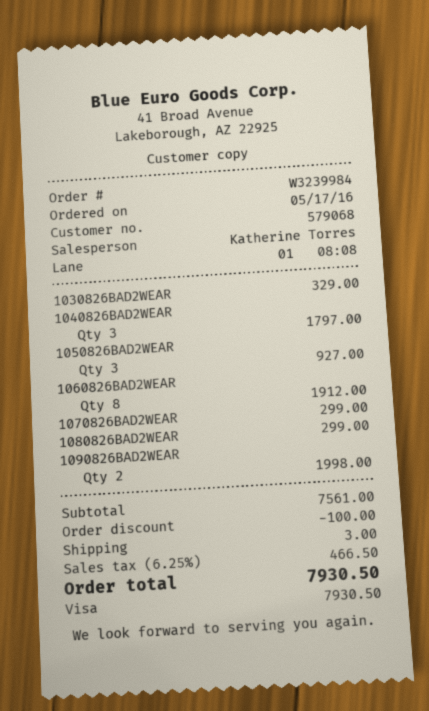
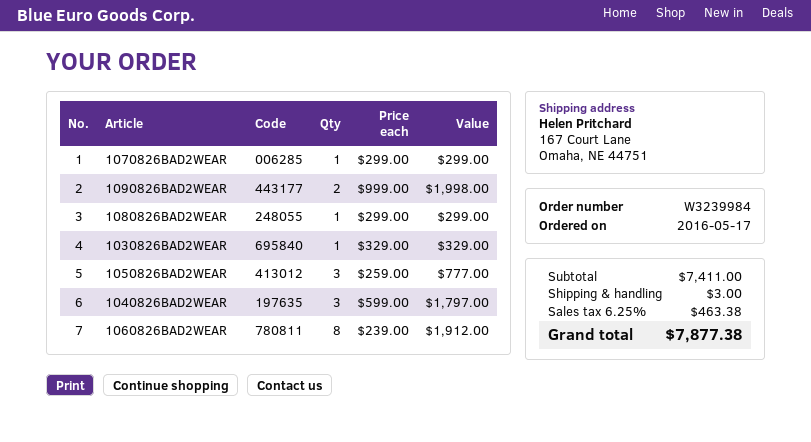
1050826BAD2WEAR: 3 for 927.00 -> 3 for 777.00
subtotal: 7561.00 -> 7411.00
discount: 100.00 -> none
tax: 6.25% = 466.50 -> 6.25% = 463.38
total: 7930.50 -> 7877.38

